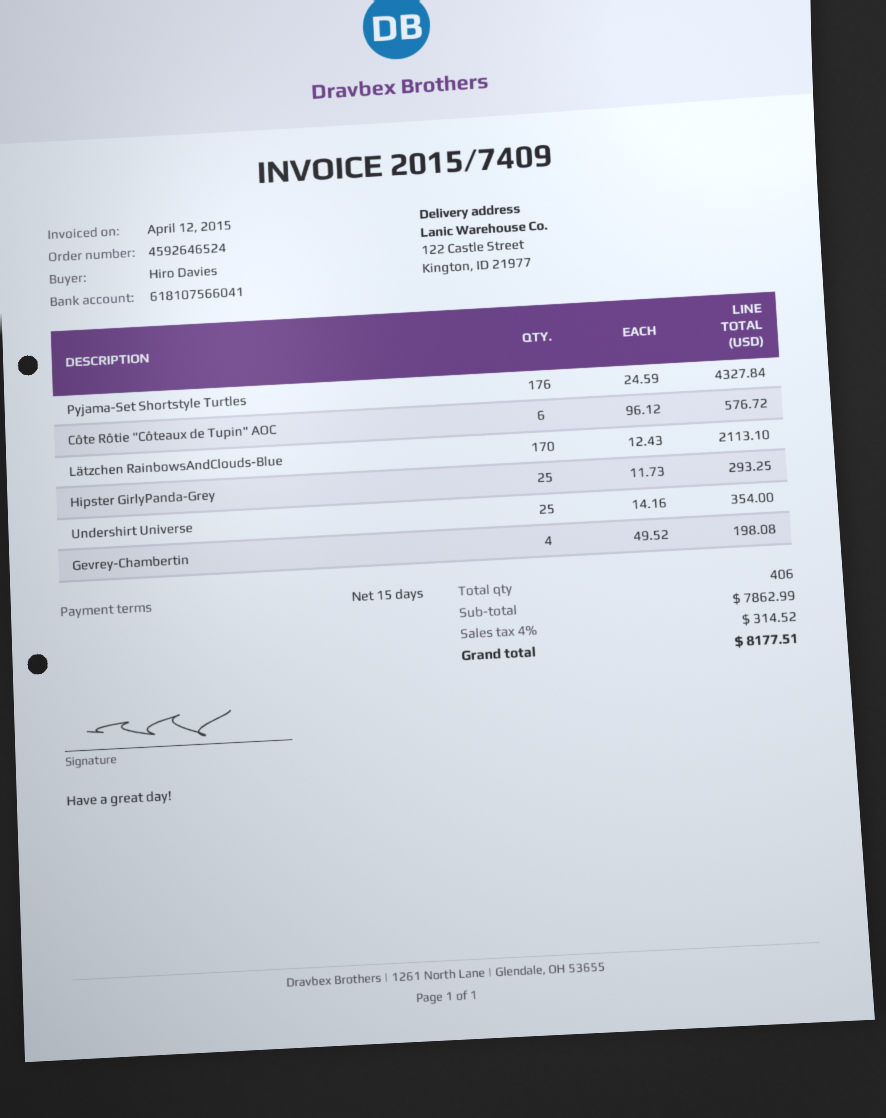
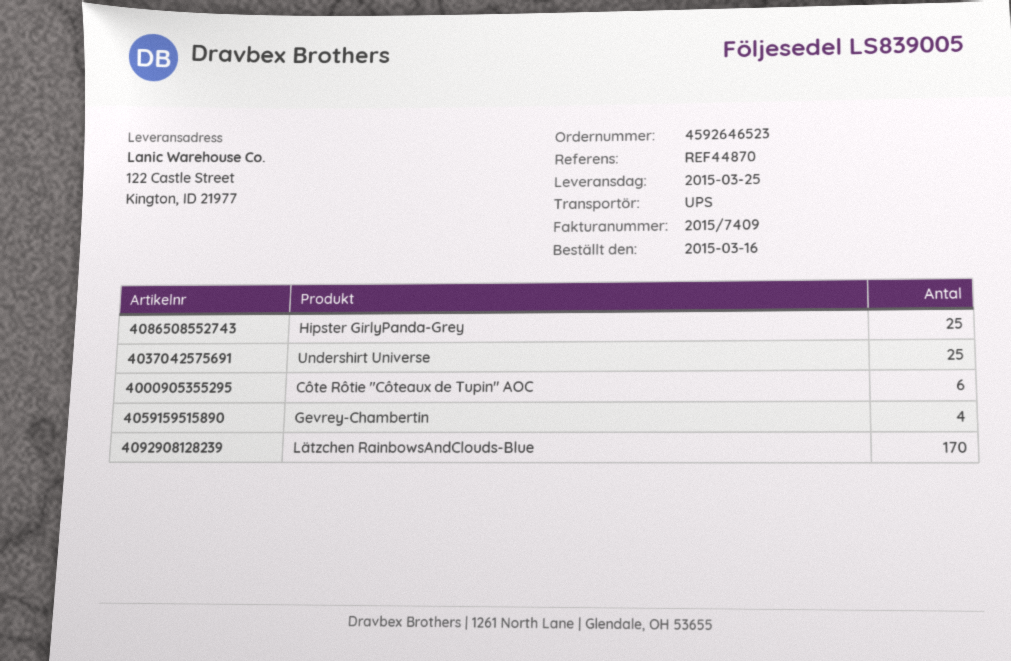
order number: 4592646524 -> 4592646523
Pyjama-Set Shortstyle Turtles: 176 -> none

